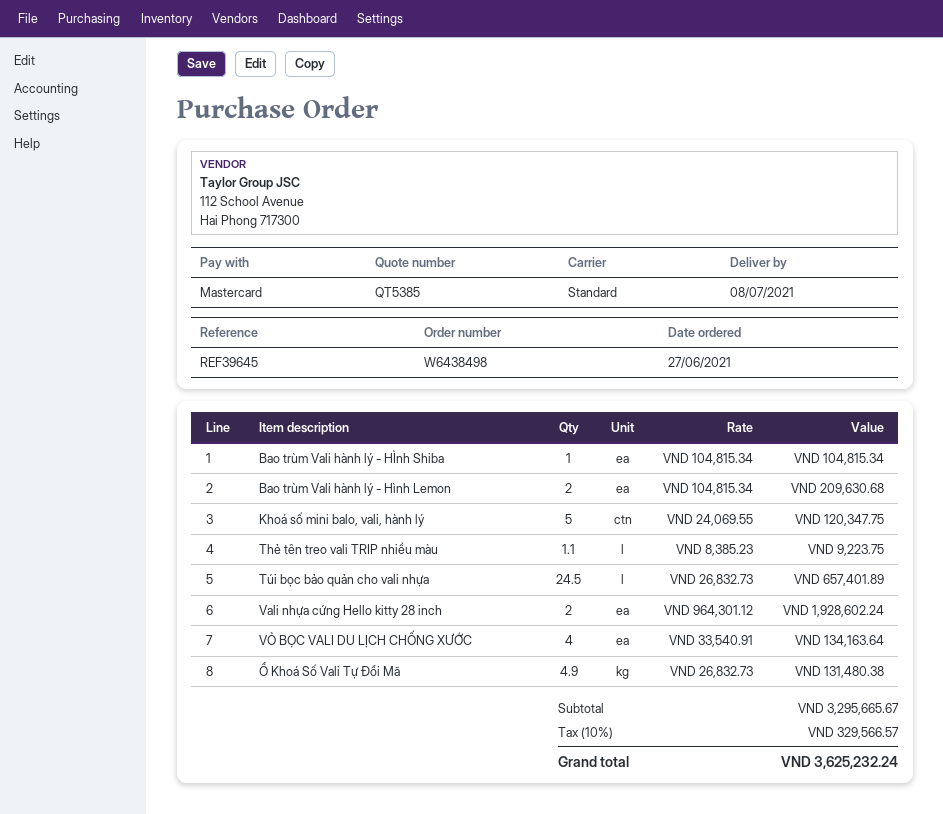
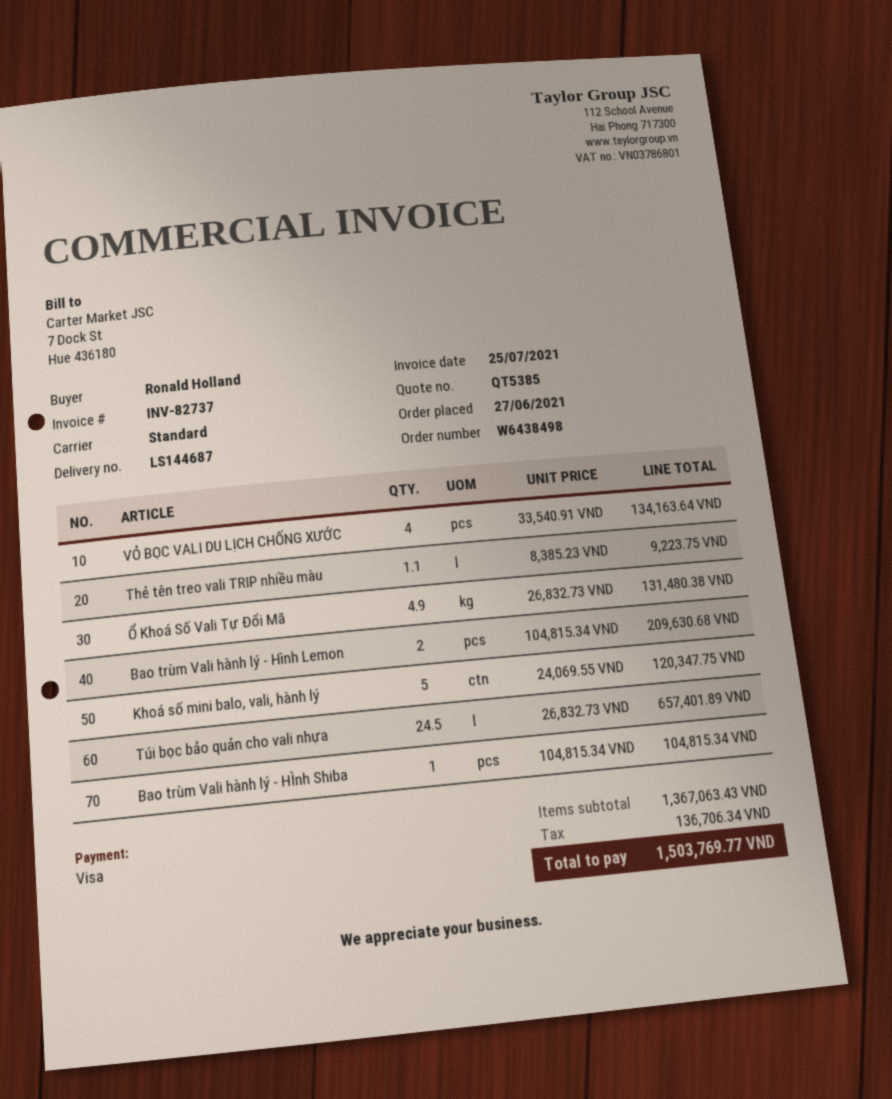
payment method: Mastercard -> Visa
Vali nhựa cứng Hello kitty 28 inch: 2 x 964301.12 = 1928602.24 -> none
subtotal: 3295665.67 -> 1367063.43
tax: 329566.57 -> 136706.34
total: 3625232.24 -> 1503769.77

